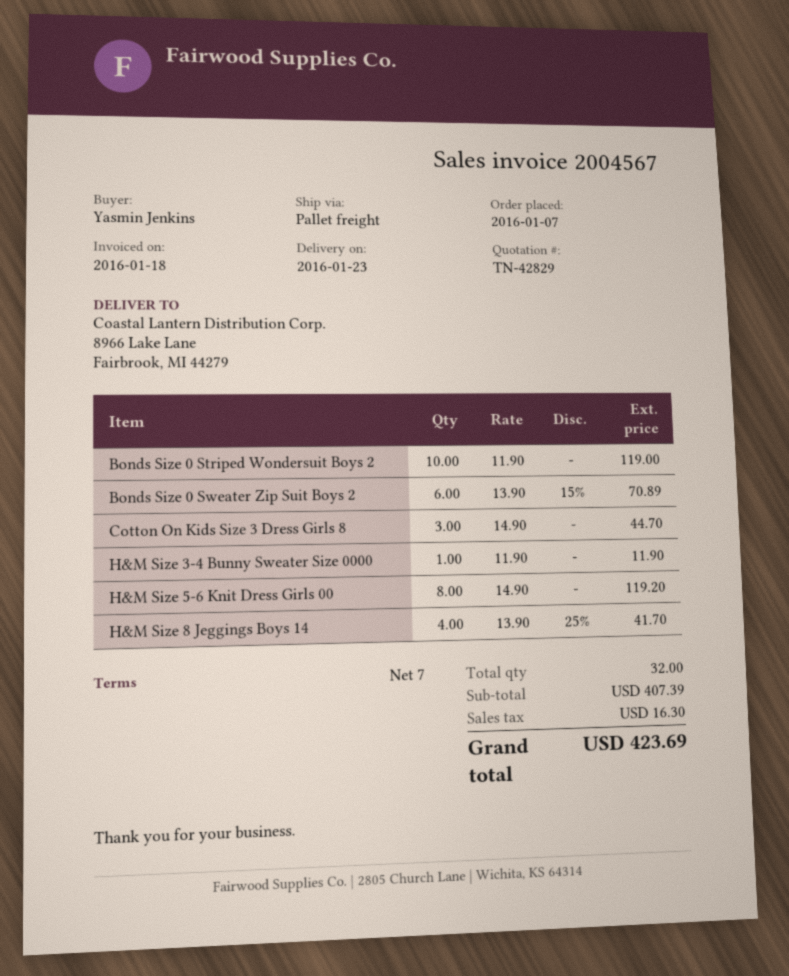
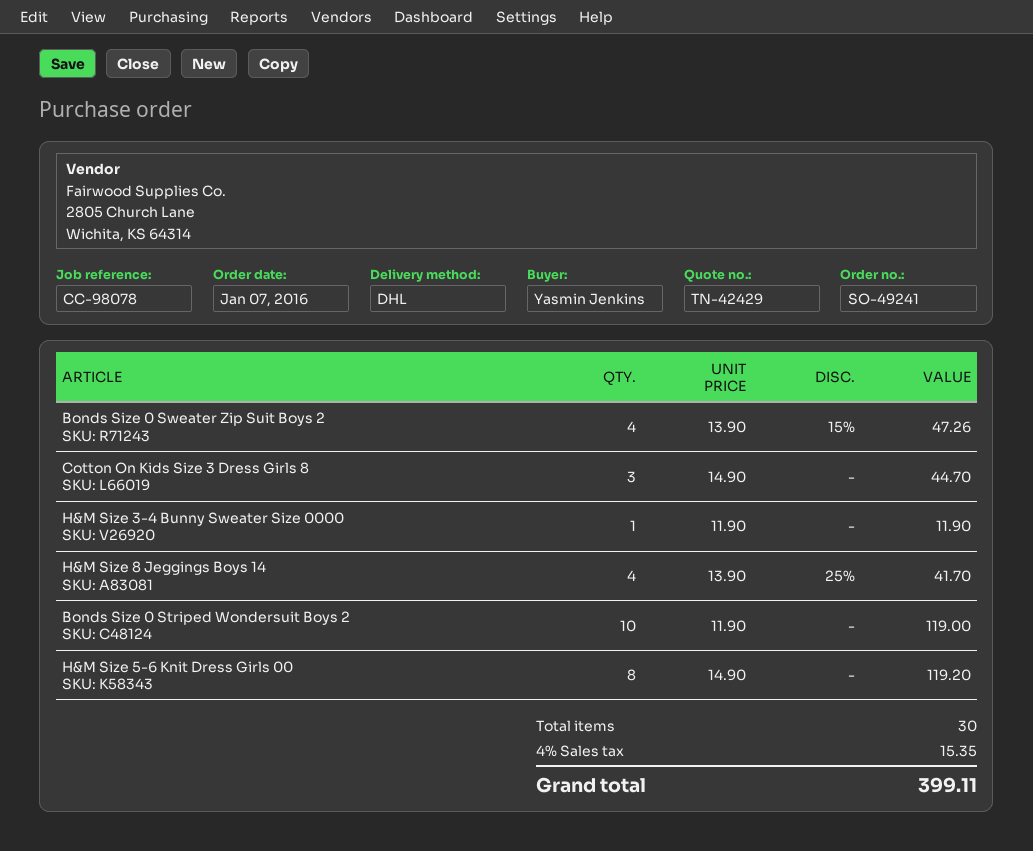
quote number: TN-42829 -> TN-42429
shipping method: pallet freight -> DHL
Bonds Size 0 Sweater Zip Suit Boys 2: 6 x 13.90 - 15% = 70.89 -> 4 x 13.90 - 15% = 47.26
total quantity: 32 -> 30
tax: 16.30 -> 15.35
total: 423.69 -> 399.11

